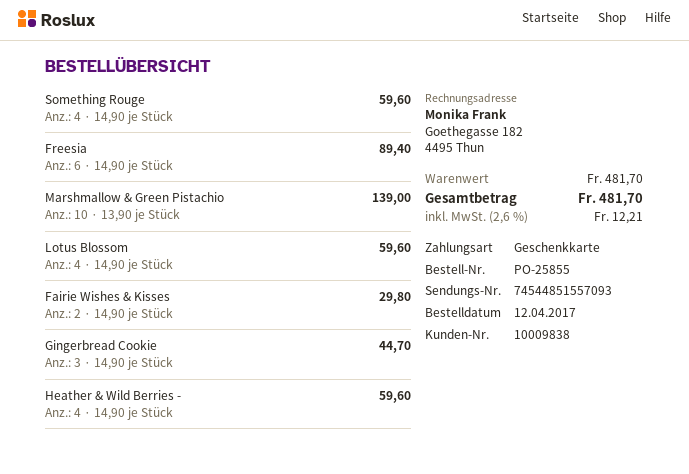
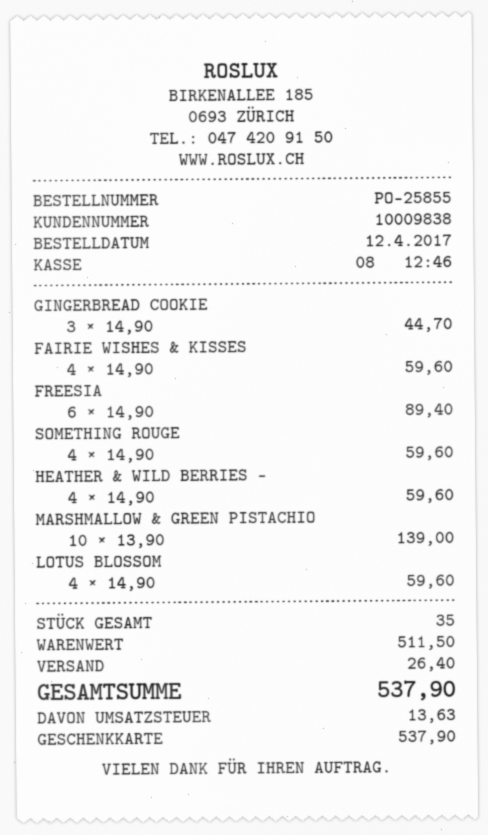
Fairie Wishes & Kisses: 2 x 14.90 = 29.80 -> 4 x 14.90 = 59.60
subtotal: 481.70 -> 511.50
shipping: none -> 26.40
tax: 12.21 -> 13.63
total: 481.70 -> 537.90

